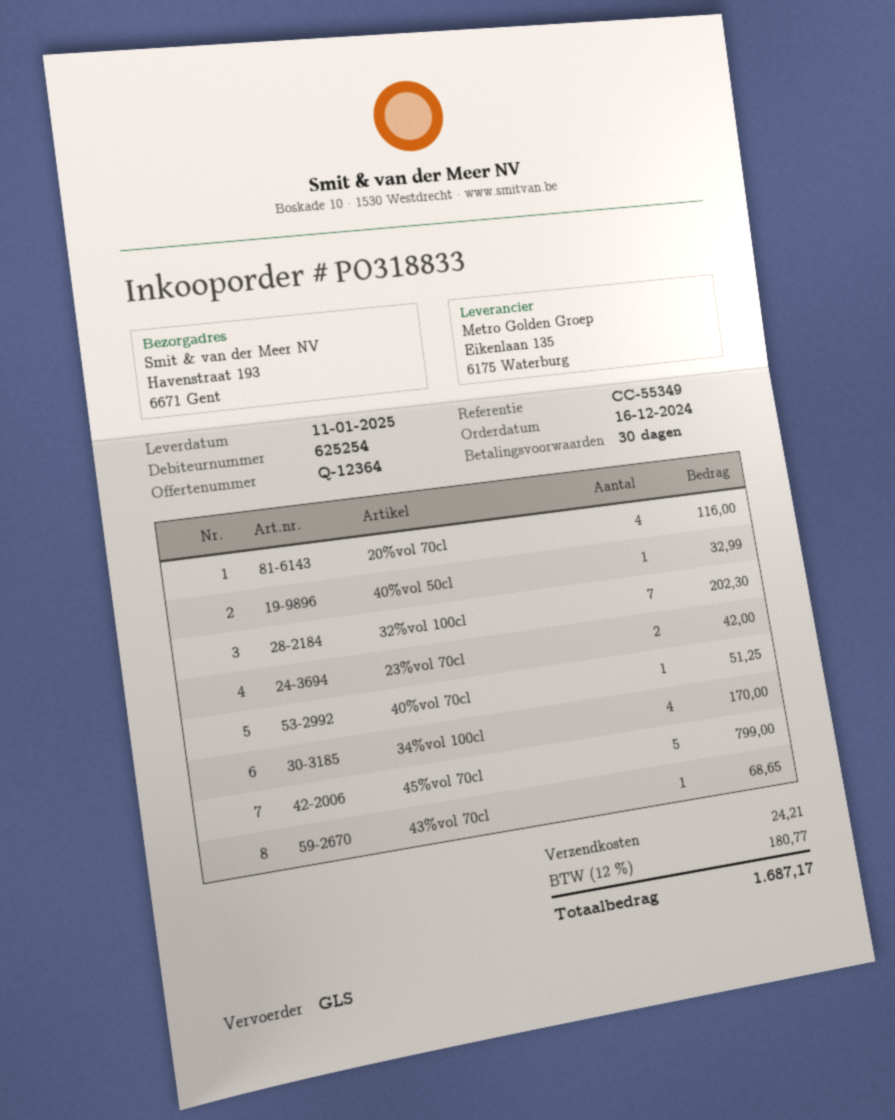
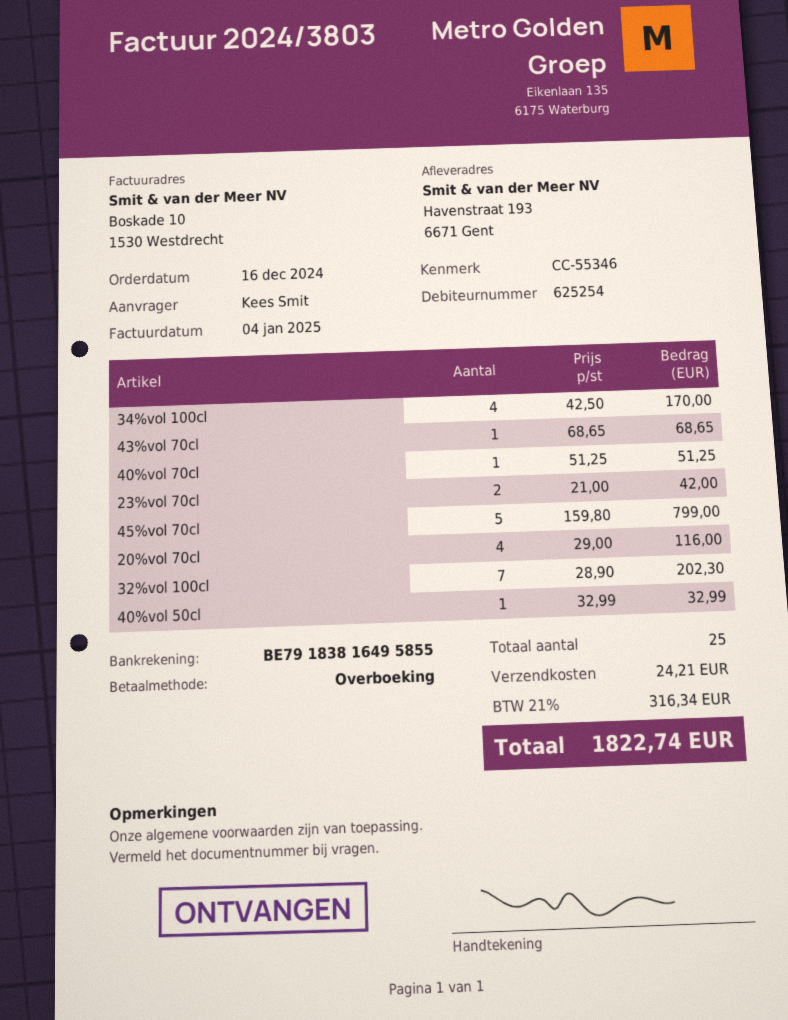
reference: CC-55349 -> CC-55346
tax: 12% = 180.77 -> 21% = 316.34
total: 1687.17 -> 1822.74

